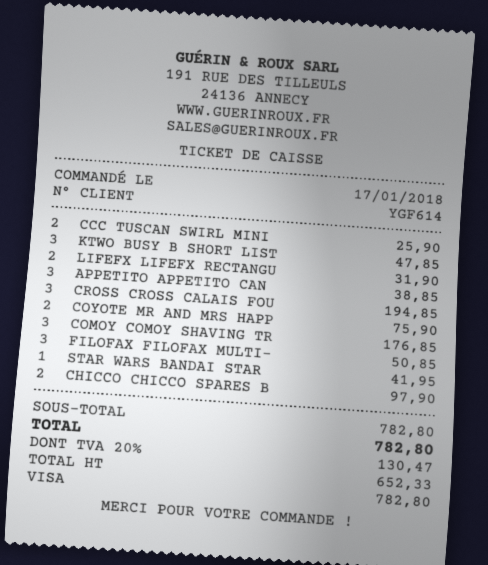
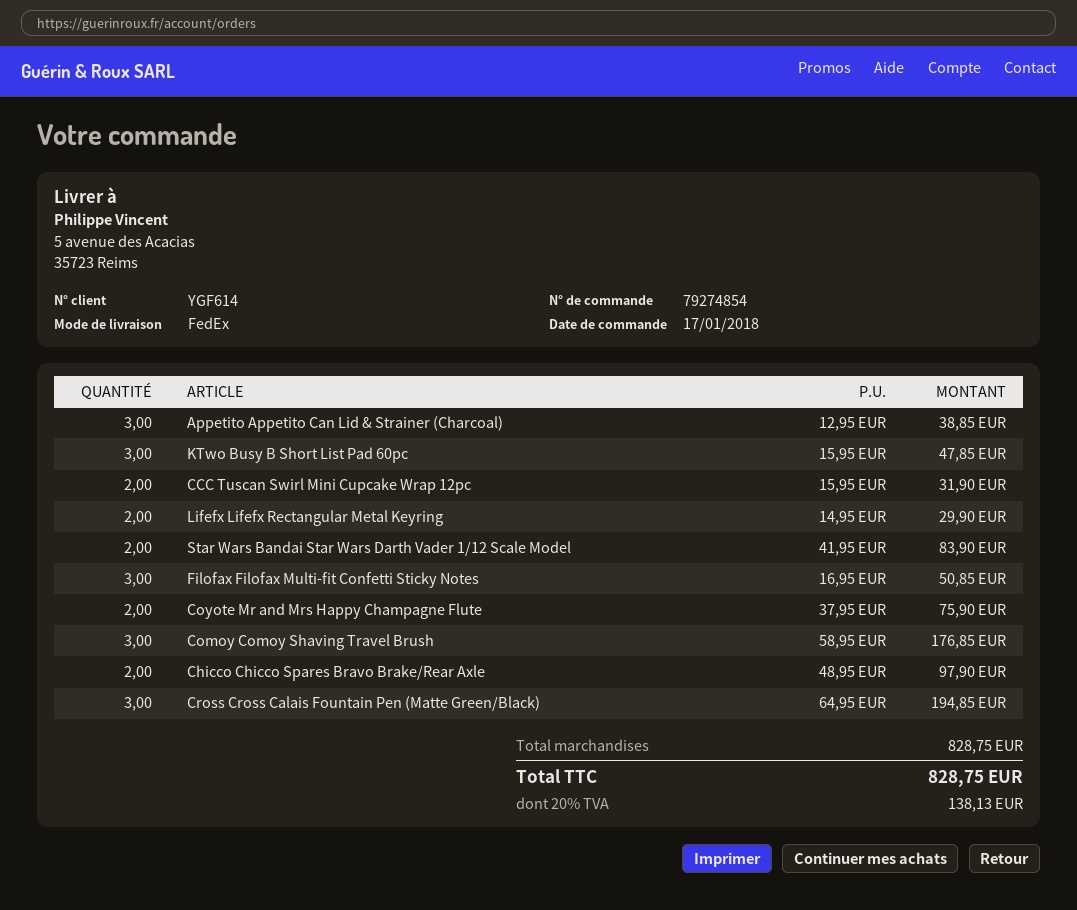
CCC TUSCAN SWIRL MINI: 2 for 25.90 -> 2 for 31.90
LIFEFX LIFEFX RECTANGU: 2 for 31.90 -> 2 for 29.90
STAR WARS BANDAI STAR: 1 for 41.95 -> 2 for 83.90
subtotal: 782.80 -> 828.75
tax: 20% = 130.47 -> 20% = 138.13
total: 782.80 -> 828.75

